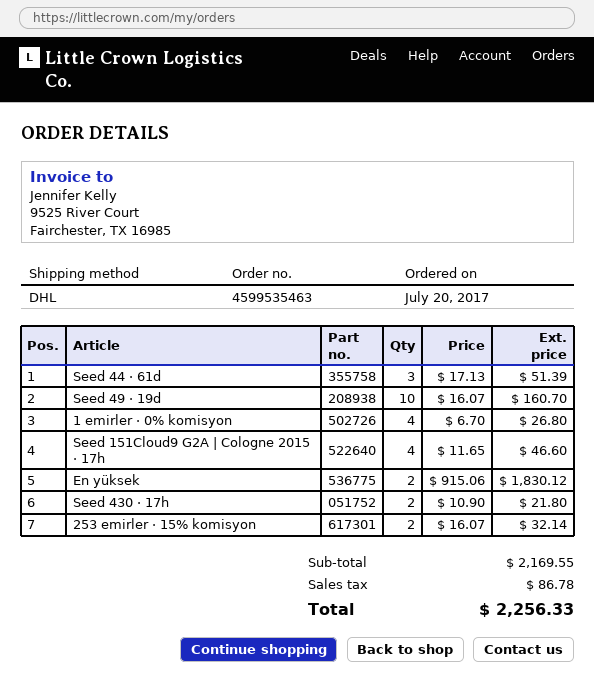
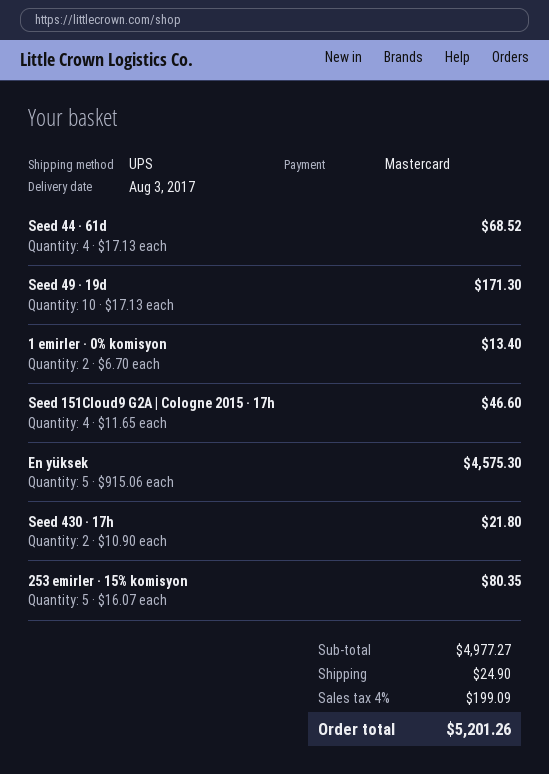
shipping method: DHL -> UPS
Seed 44 · 61d: 3 x 17.13 = 51.39 -> 4 x 17.13 = 68.52
Seed 49 · 19d: 10 x 16.07 = 160.70 -> 10 x 17.13 = 171.30
1 emirler · 0% komisyon: 4 x 6.70 = 26.80 -> 2 x 6.70 = 13.40
En yüksek: 2 x 915.06 = 1830.12 -> 5 x 915.06 = 4575.30
253 emirler · 15% komisyon: 2 x 16.07 = 32.14 -> 5 x 16.07 = 80.35
subtotal: 2169.55 -> 4977.27
shipping: none -> 24.90
tax: 86.78 -> 199.09
total: 2256.33 -> 5201.26

